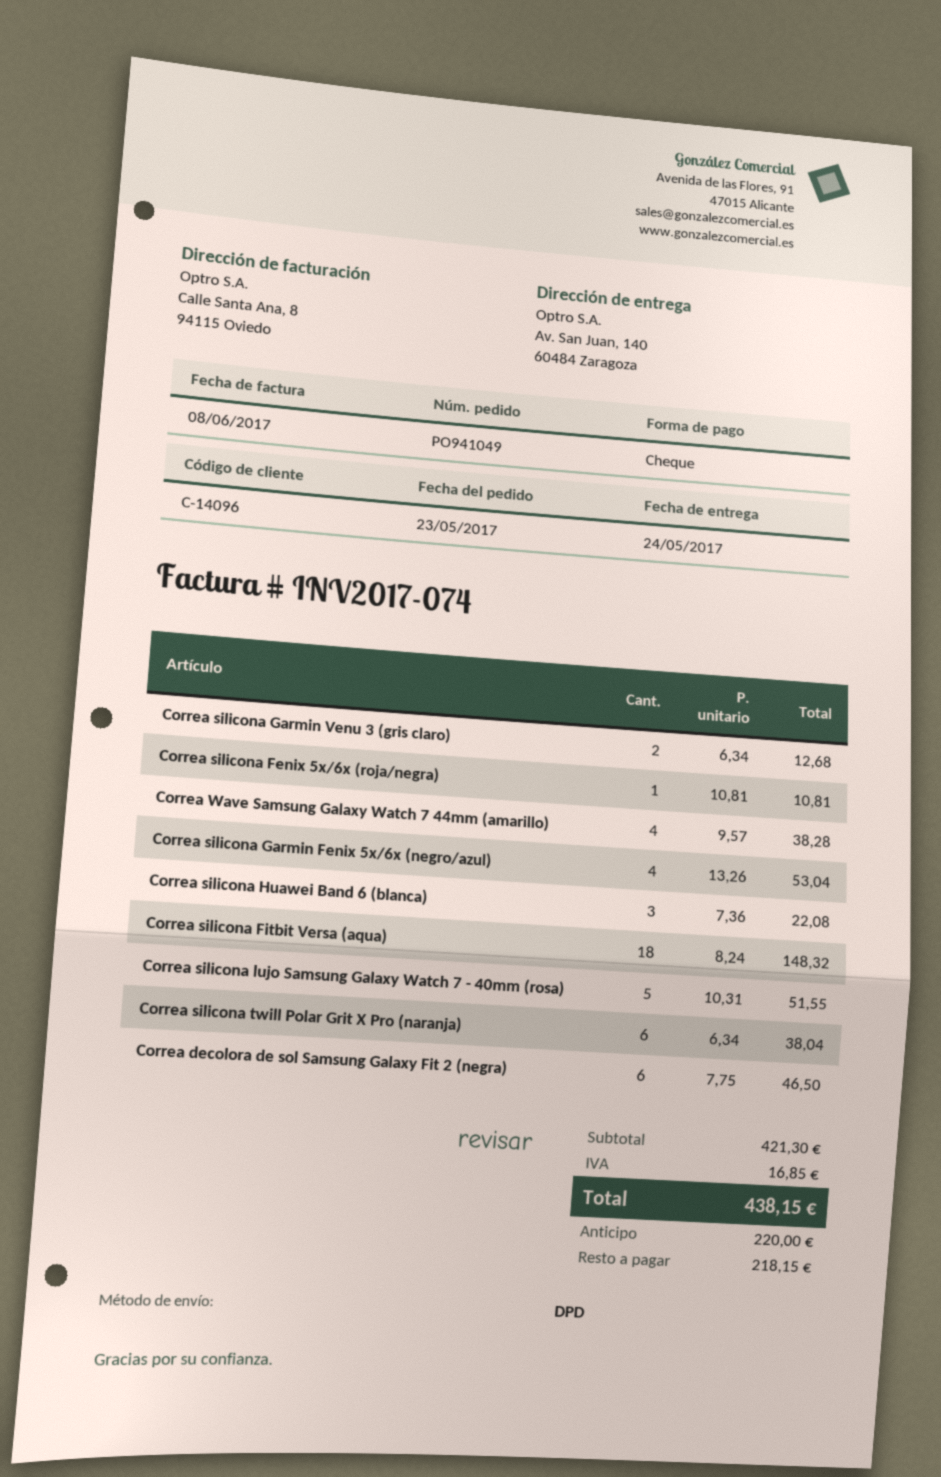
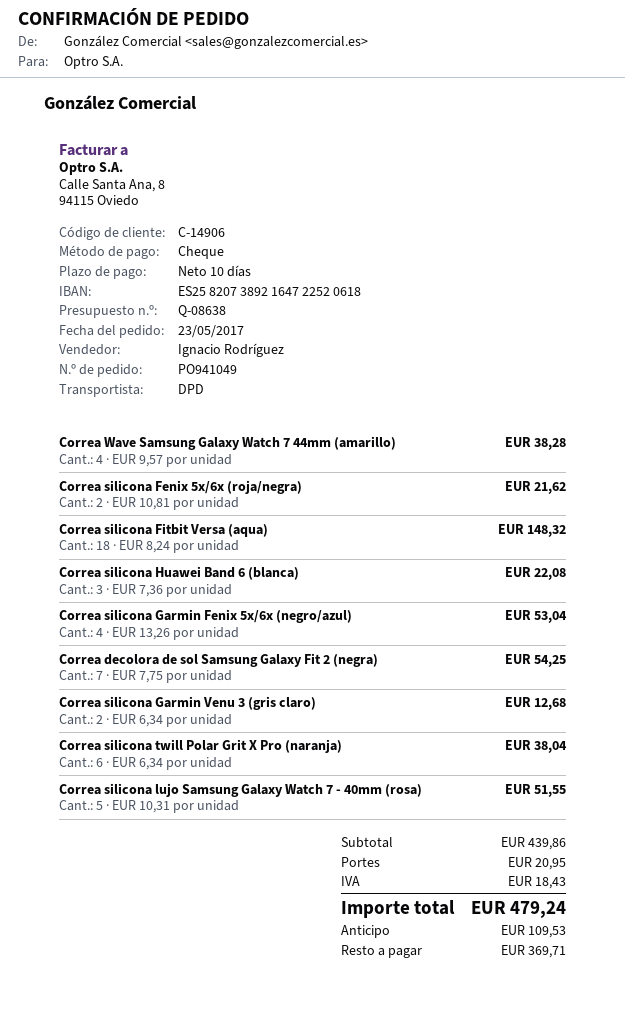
customer number: C-14096 -> C-14906
Correa silicona Fenix 5x/6x (roja/negra): 1 x 10.81 = 10.81 -> 2 x 10.81 = 21.62
Correa decolora de sol Samsung Galaxy Fit 2 (negra): 6 x 7.75 = 46.50 -> 7 x 7.75 = 54.25
subtotal: 421.30 -> 439.86
shipping: none -> 20.95
tax: 16.85 -> 18.43
total: 438.15 -> 479.24
deposit: 220.00 -> 109.53
balance: 218.15 -> 369.71

